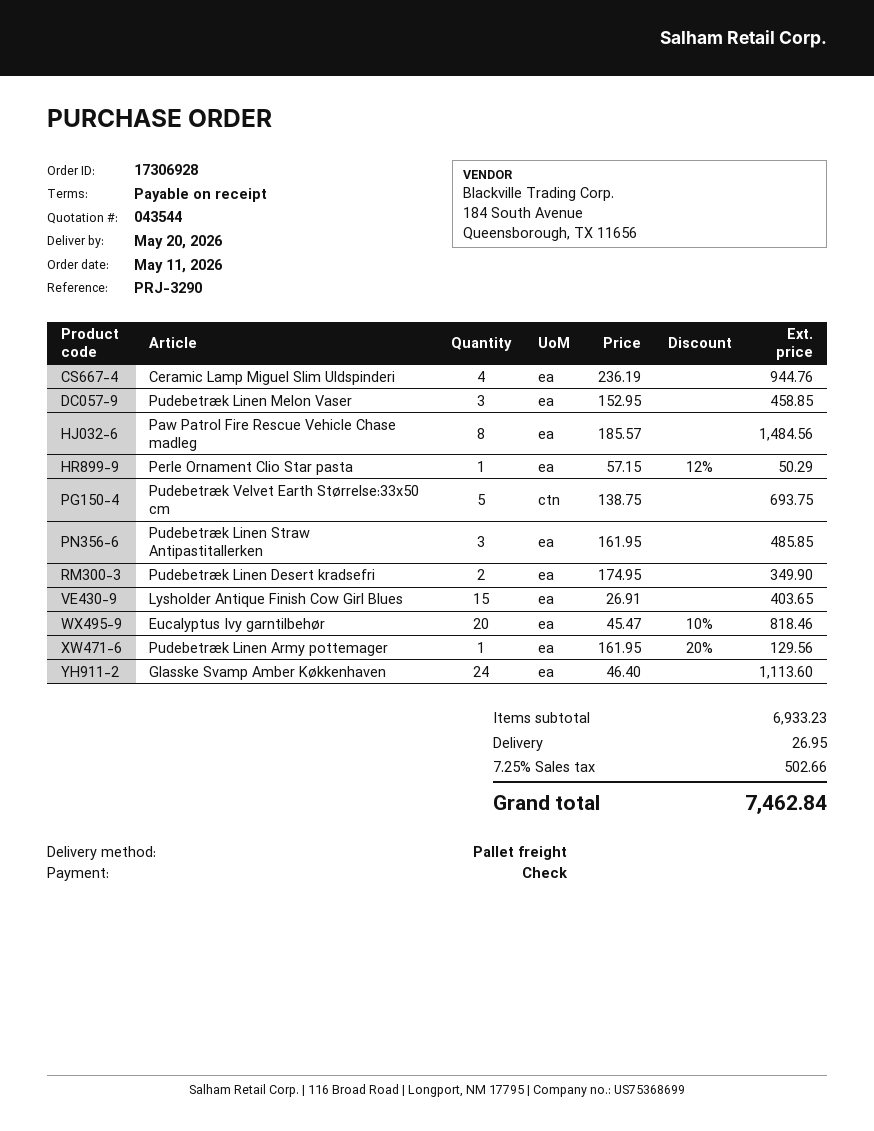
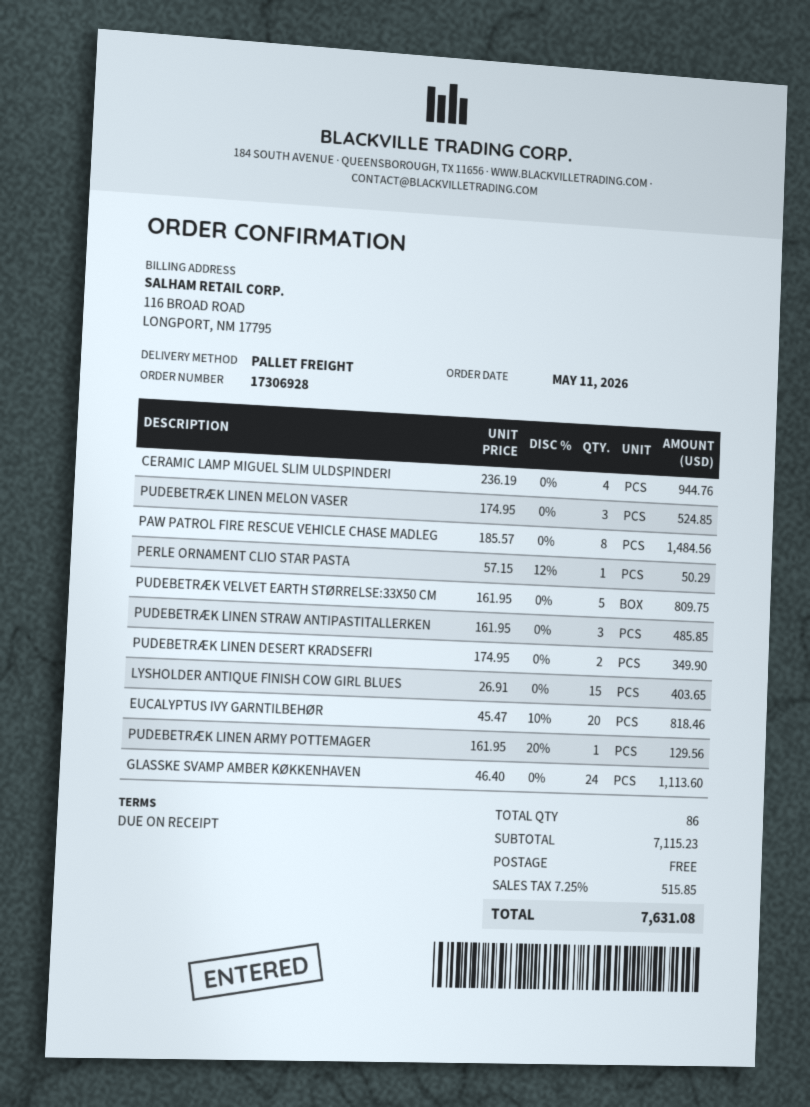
Pudebetræk Linen Melon Vaser: 3 x 152.95 = 458.85 -> 3 x 174.95 = 524.85
Pudebetræk Velvet Earth Størrelse:33x50 cm: 5 x 138.75 = 693.75 -> 5 x 161.95 = 809.75
subtotal: 6933.23 -> 7115.23
shipping: 26.95 -> 0.00
tax: 7.25% = 502.66 -> 7.25% = 515.85
total: 7462.84 -> 7631.08

